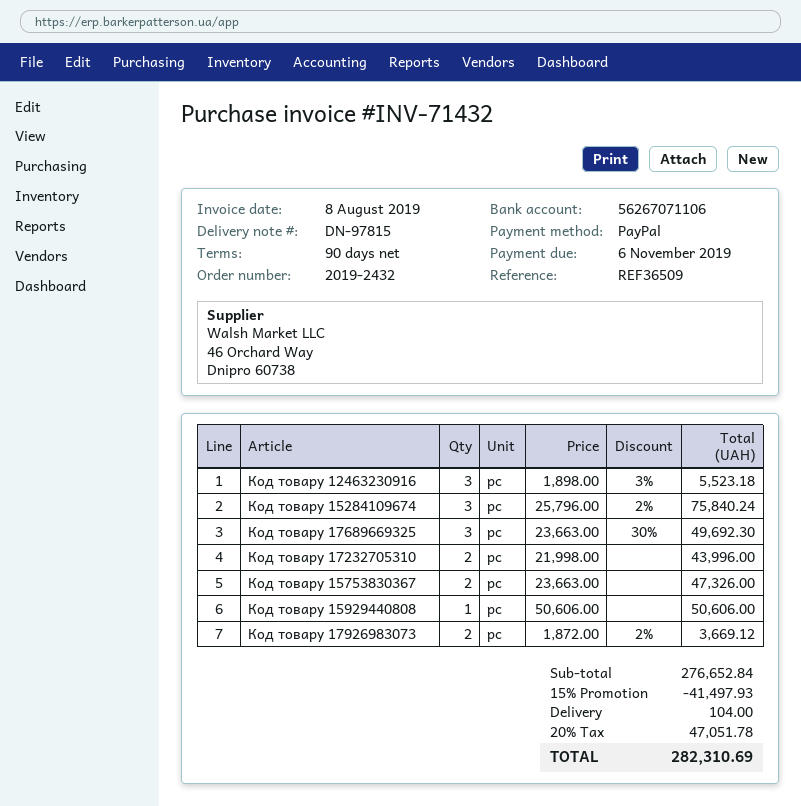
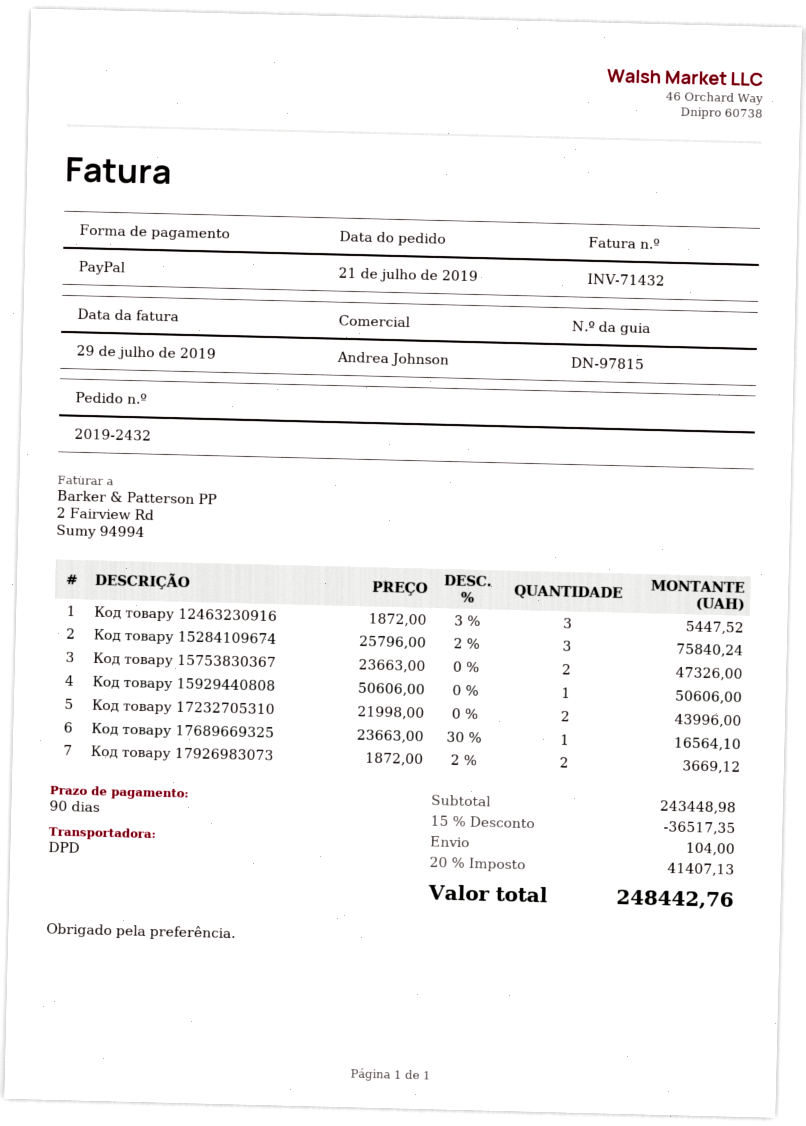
invoice date: 2019-08-08 -> 2019-07-29
Код товару 12463230916: 3 x 1898.00 - 3% = 5523.18 -> 3 x 1872.00 - 3% = 5447.52
Код товару 17689669325: 3 x 23663.00 - 30% = 49692.30 -> 1 x 23663.00 - 30% = 16564.10
subtotal: 276652.84 -> 243448.98
discount: 15% = 41497.93 -> 15% = 36517.35
tax: 20% = 47051.78 -> 20% = 41407.13
total: 282310.69 -> 248442.76

